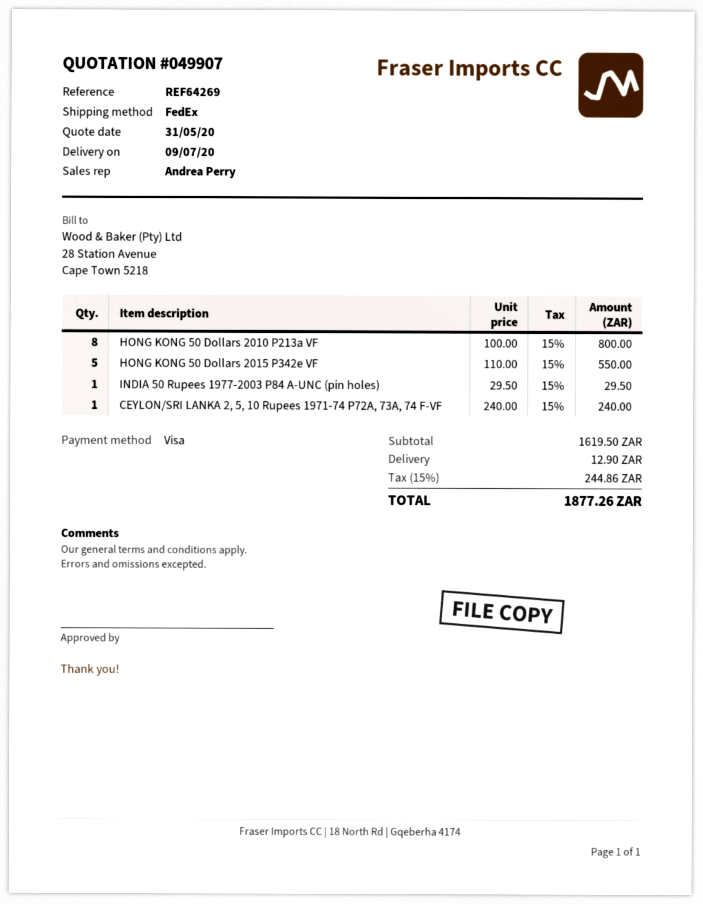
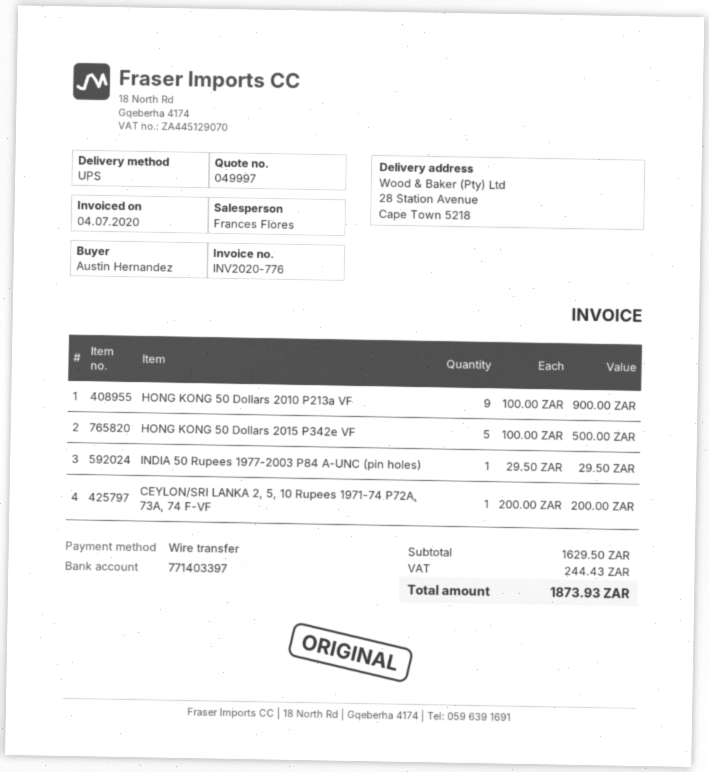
quote number: 049907 -> 049997
sales rep: Andrea Perry -> Frances Flores
payment method: Visa -> bank transfer
shipping method: FedEx -> UPS
HONG KONG 50 Dollars 2010 P213a VF: 8 x 100.00 = 800.00 -> 9 x 100.00 = 900.00
HONG KONG 50 Dollars 2015 P342e VF: 5 x 110.00 = 550.00 -> 5 x 100.00 = 500.00
CEYLON/SRI LANKA 2, 5, 10 Rupees 1971-74 P72A, 73A, 74 F-VF: 1 x 240.00 = 240.00 -> 1 x 200.00 = 200.00
subtotal: 1619.50 -> 1629.50
shipping: 12.90 -> none
tax: 244.86 -> 244.43
total: 1877.26 -> 1873.93

